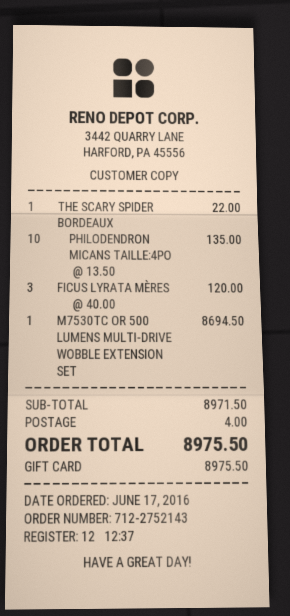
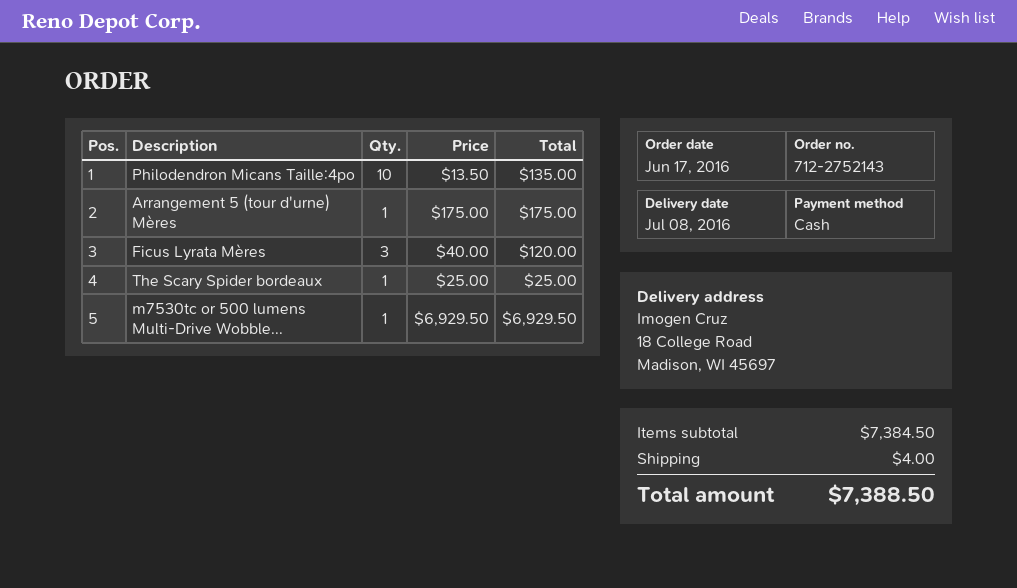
payment method: gift card -> cash
THE SCARY SPIDER BORDEAUX: 1 x 22.00 = 22.00 -> 1 x 25.00 = 25.00
M7530TC OR 500 LUMENS MULTI-DRIVE WOBBLE EXTENSION SET: 1 x 8694.50 = 8694.50 -> 1 x 6929.50 = 6929.50
Arrangement 5 (tour d'urne) Mères: none -> 1 x 175.00 = 175.00
subtotal: 8971.50 -> 7384.50
total: 8975.50 -> 7388.50

